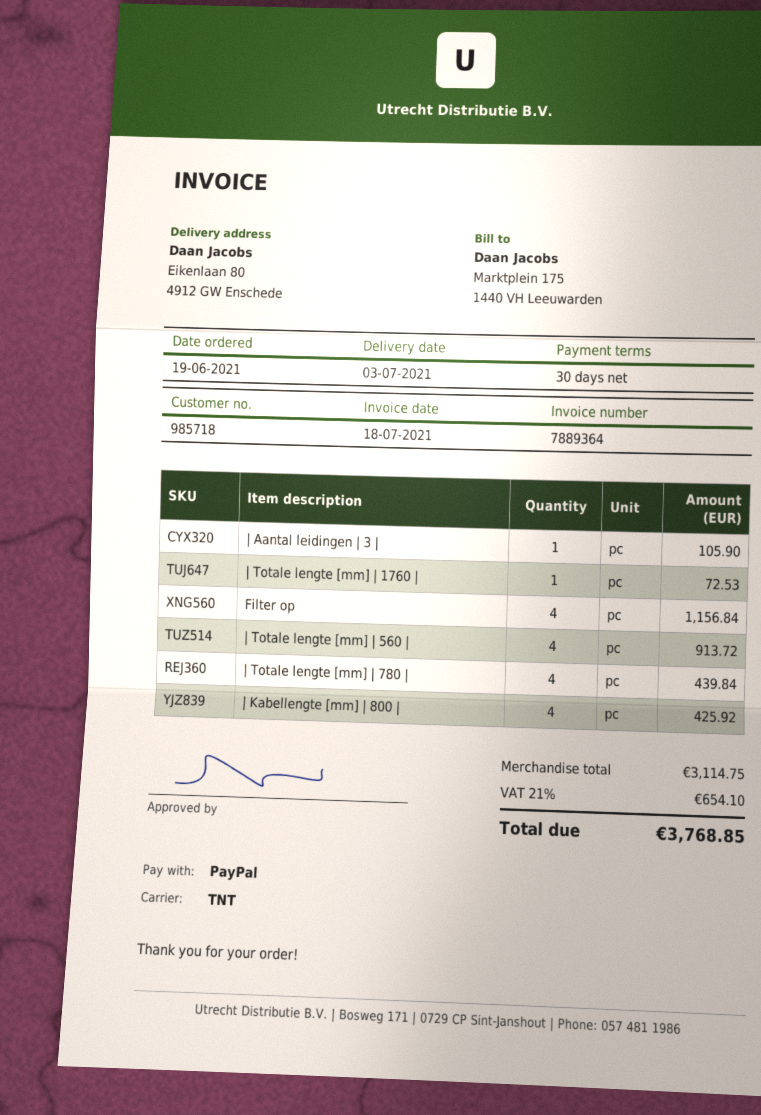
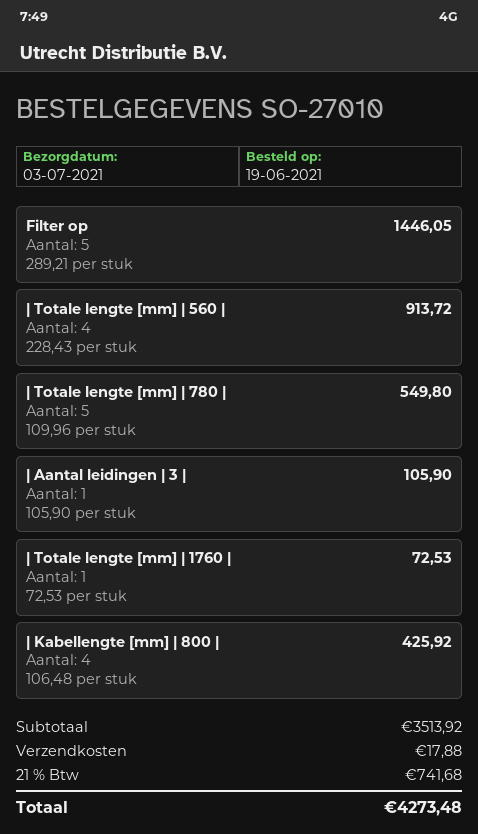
Filter op: 4 for 1156.84 -> 5 for 1446.05
| Totale lengte [mm] | 780 |: 4 for 439.84 -> 5 for 549.80
subtotal: 3114.75 -> 3513.92
shipping: none -> 17.88
tax: 21% = 654.10 -> 21% = 741.68
total: 3768.85 -> 4273.48

